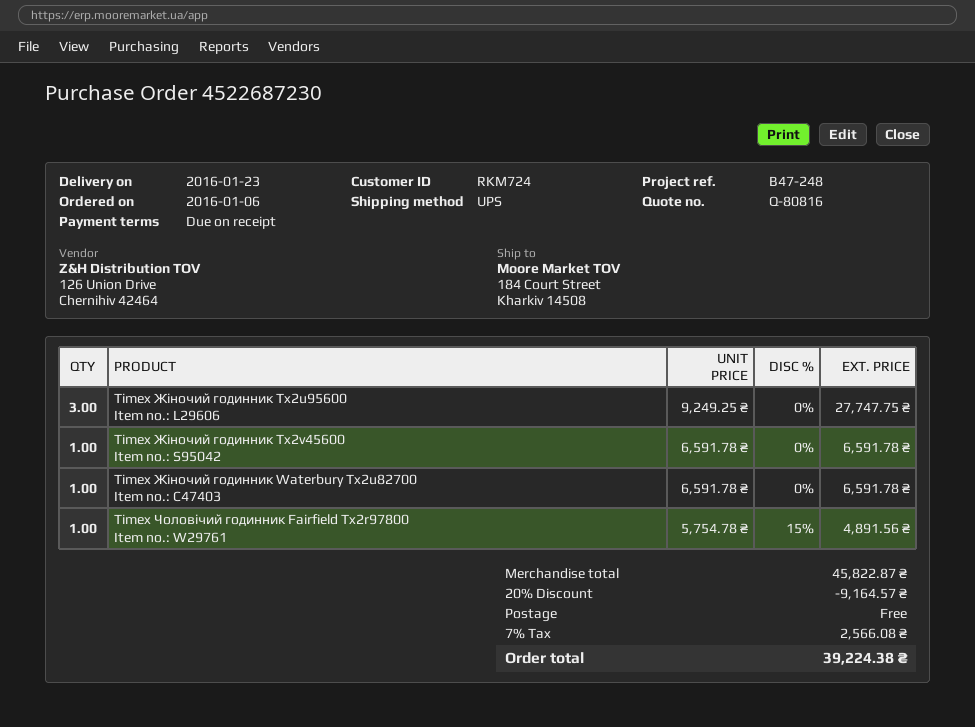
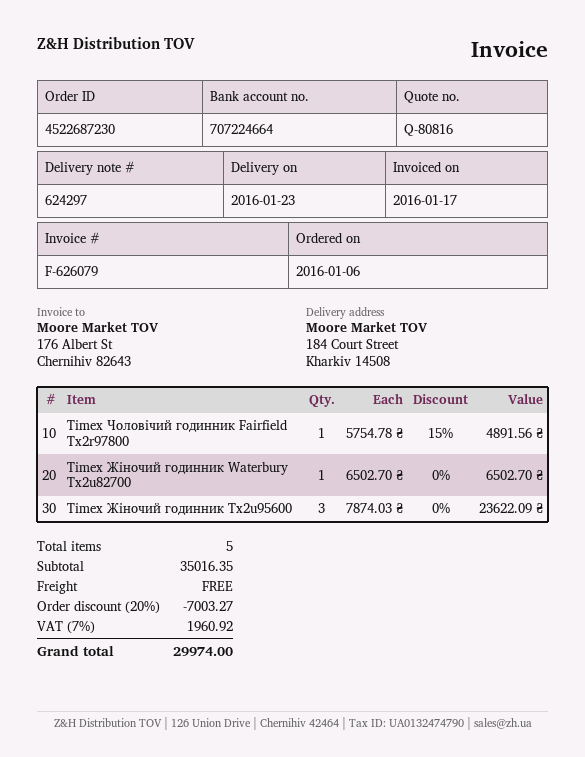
Timex Жіночий годинник Tx2u95600: 3 x 9249.25 = 27747.75 -> 3 x 7874.03 = 23622.09
Timex Жіночий годинник Tx2v45600: 1 x 6591.78 = 6591.78 -> none
Timex Жіночий годинник Waterbury Tx2u82700: 1 x 6591.78 = 6591.78 -> 1 x 6502.70 = 6502.70
subtotal: 45822.87 -> 35016.35
discount: 20% = 9164.57 -> 20% = 7003.27
tax: 7% = 2566.08 -> 7% = 1960.92
total: 39224.38 -> 29974.00

